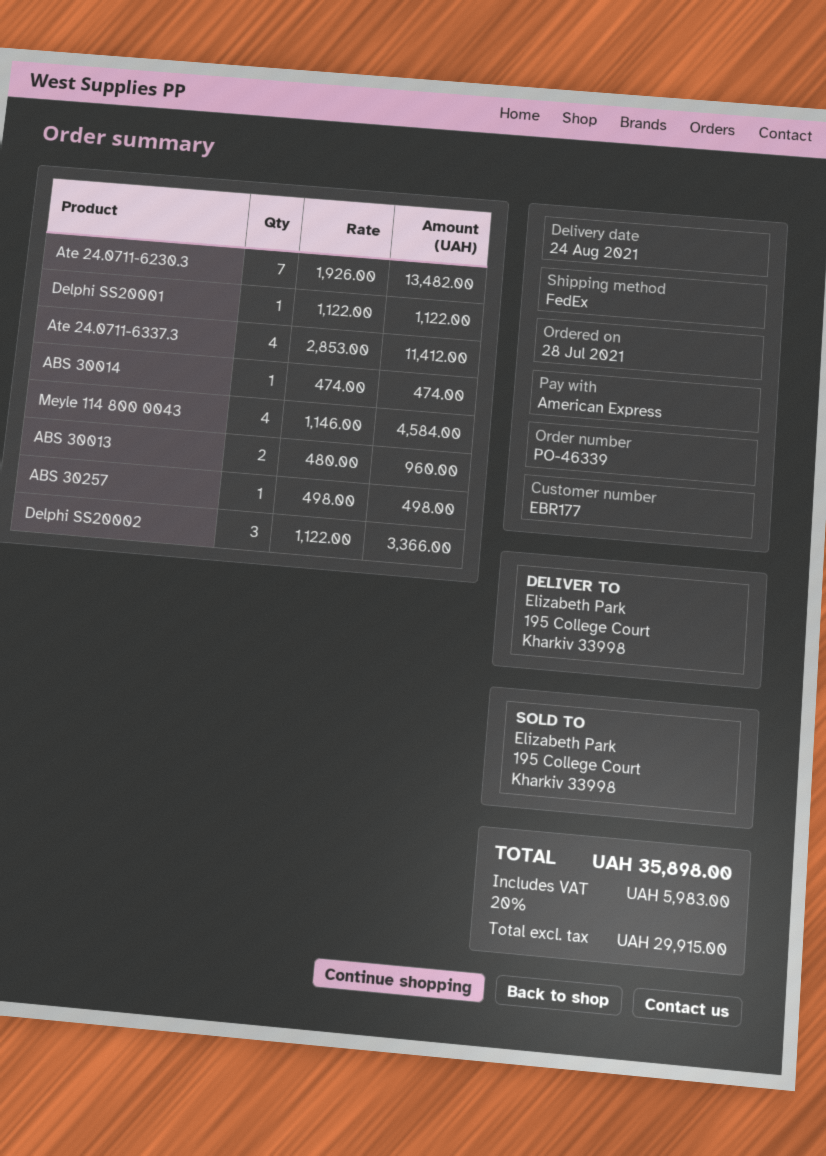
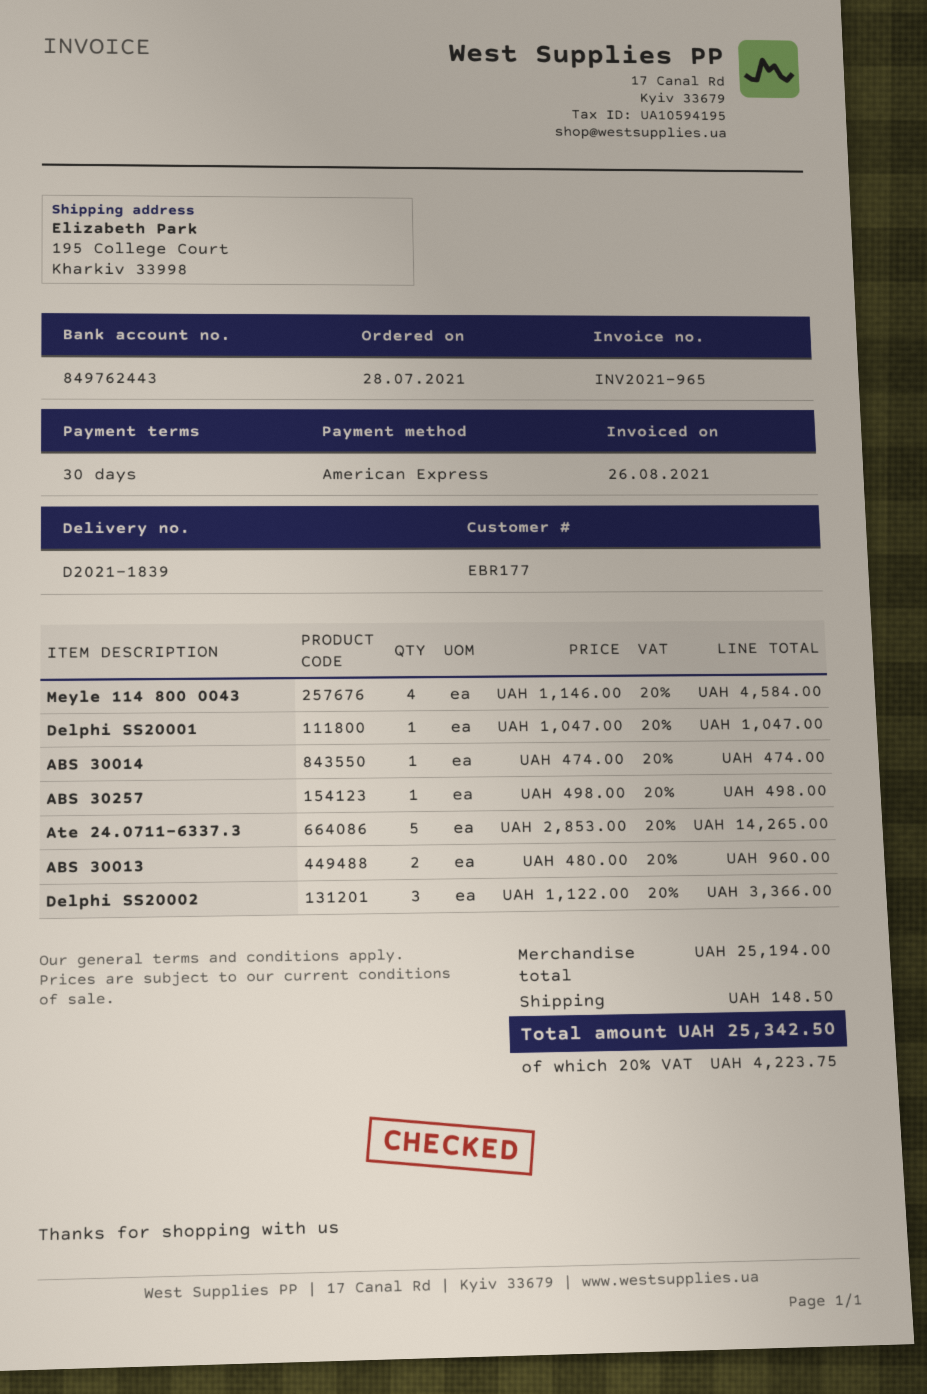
Ate 24.0711-6230.3: 7 x 1926.00 = 13482.00 -> none
Delphi SS20001: 1 x 1122.00 = 1122.00 -> 1 x 1047.00 = 1047.00
Ate 24.0711-6337.3: 4 x 2853.00 = 11412.00 -> 5 x 2853.00 = 14265.00
shipping: none -> 148.50
tax: 20% = 5983.00 -> 20% = 4223.75
total: 35898.00 -> 25342.50

